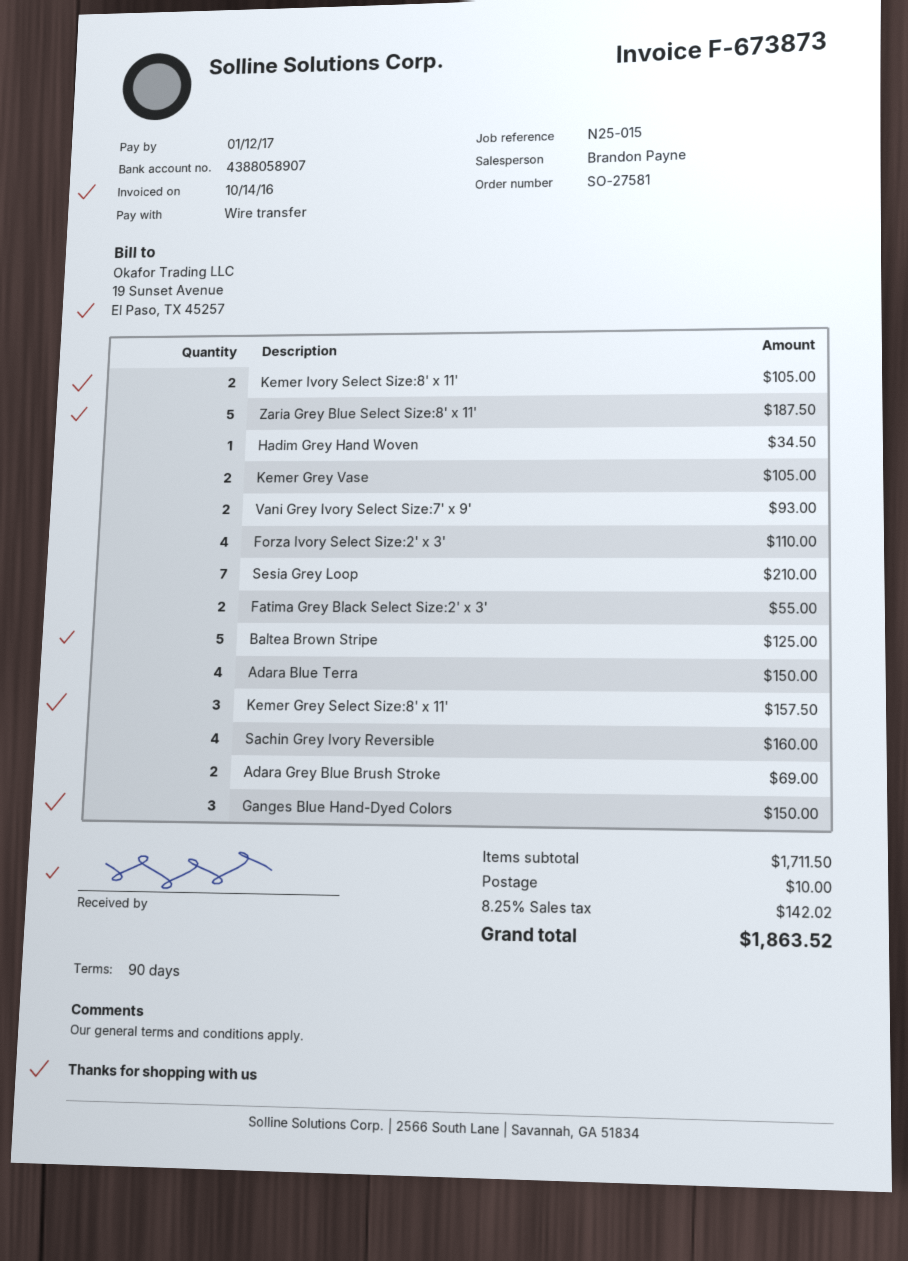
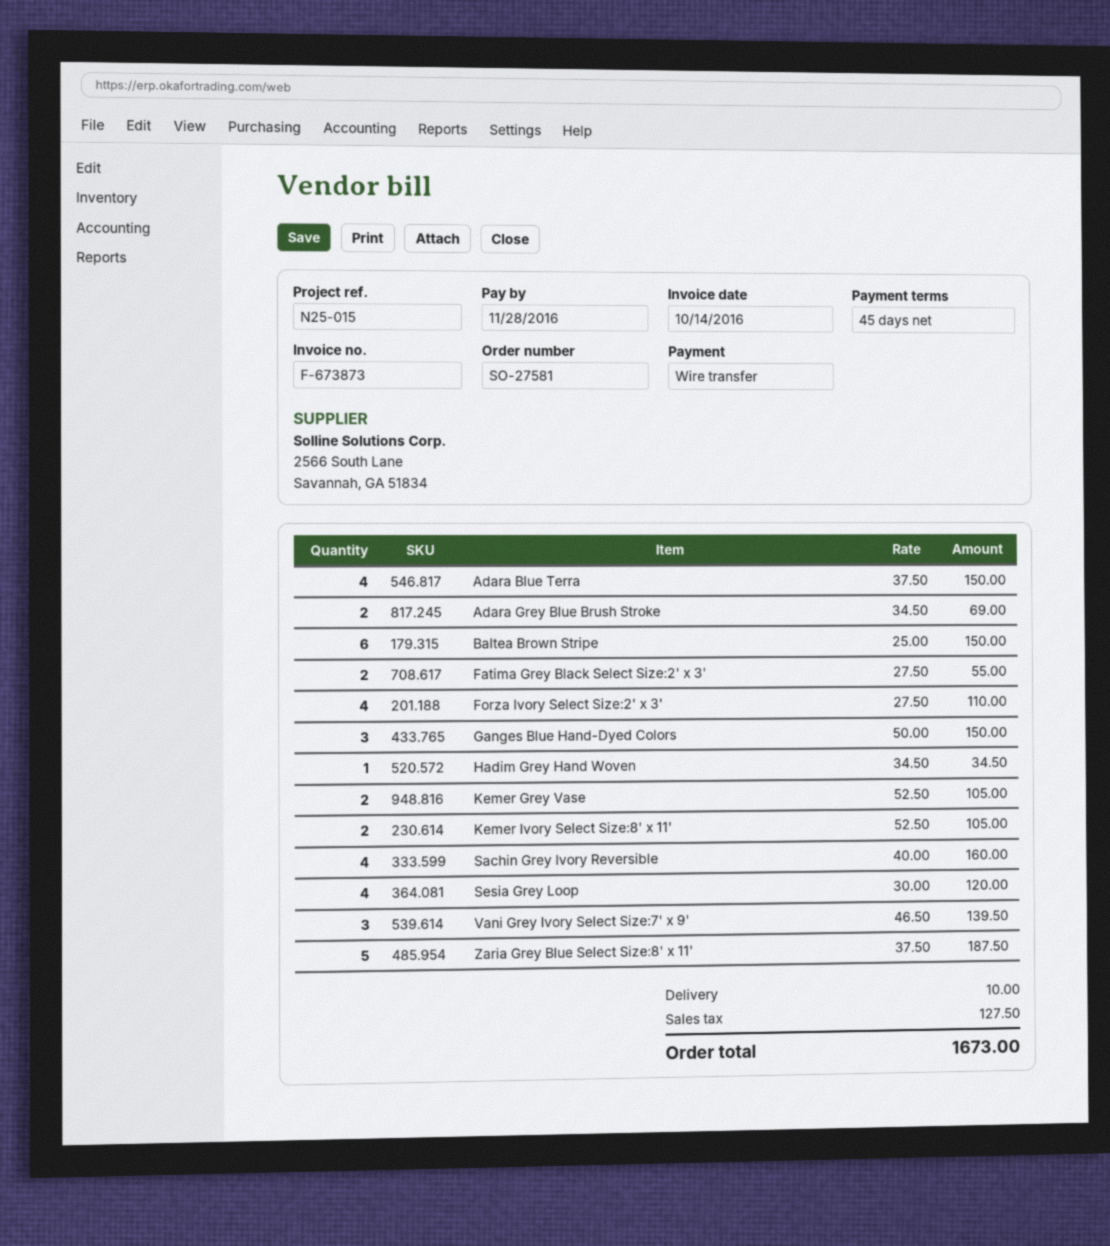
payment terms: 90 days -> 45 days
due date: 2017-01-12 -> 2016-11-28
Vani Grey Ivory Select Size:7' x 9': 2 for 93.00 -> 3 for 139.50
Sesia Grey Loop: 7 for 210.00 -> 4 for 120.00
Baltea Brown Stripe: 5 for 125.00 -> 6 for 150.00
Kemer Grey Select Size:8' x 11': 3 for 157.50 -> none
tax: 142.02 -> 127.50
total: 1863.52 -> 1673.00

